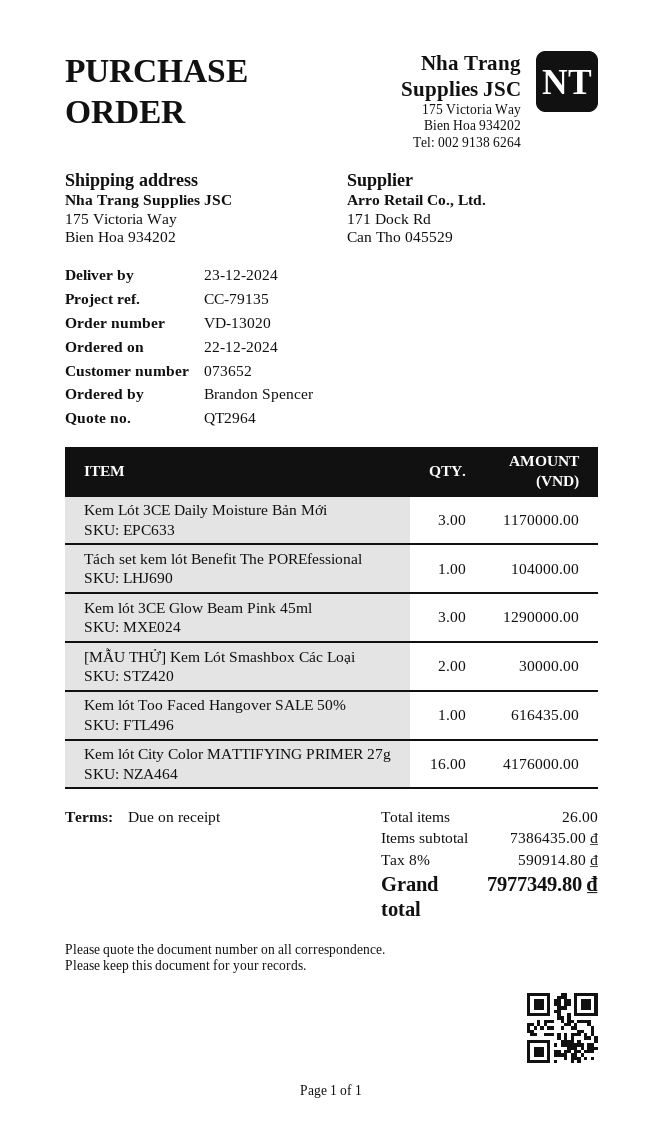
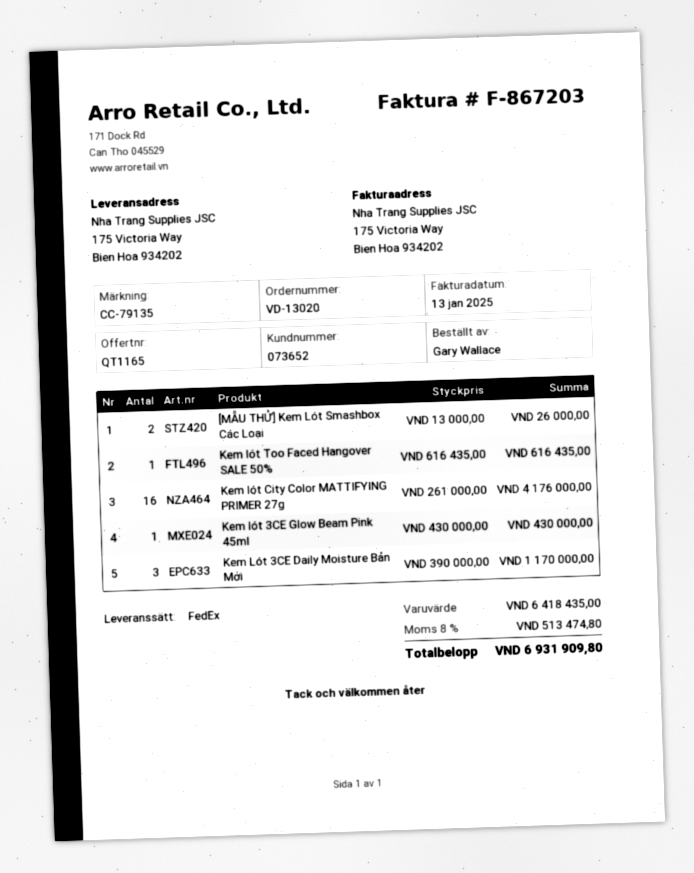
quote number: QT2964 -> QT1165
ordered by: Brandon Spencer -> Gary Wallace
Tách set kem lót Benefit The POREfessional: 1 for 104000.00 -> none
Kem lót 3CE Glow Beam Pink 45ml: 3 for 1290000.00 -> 1 for 430000.00
[MẪU THỬ] Kem Lót Smashbox Các Loại: 2 for 30000.00 -> 2 for 26000.00
subtotal: 7386435.00 -> 6418435.00
tax: 8% = 590914.80 -> 8% = 513474.80
total: 7977349.80 -> 6931909.80

